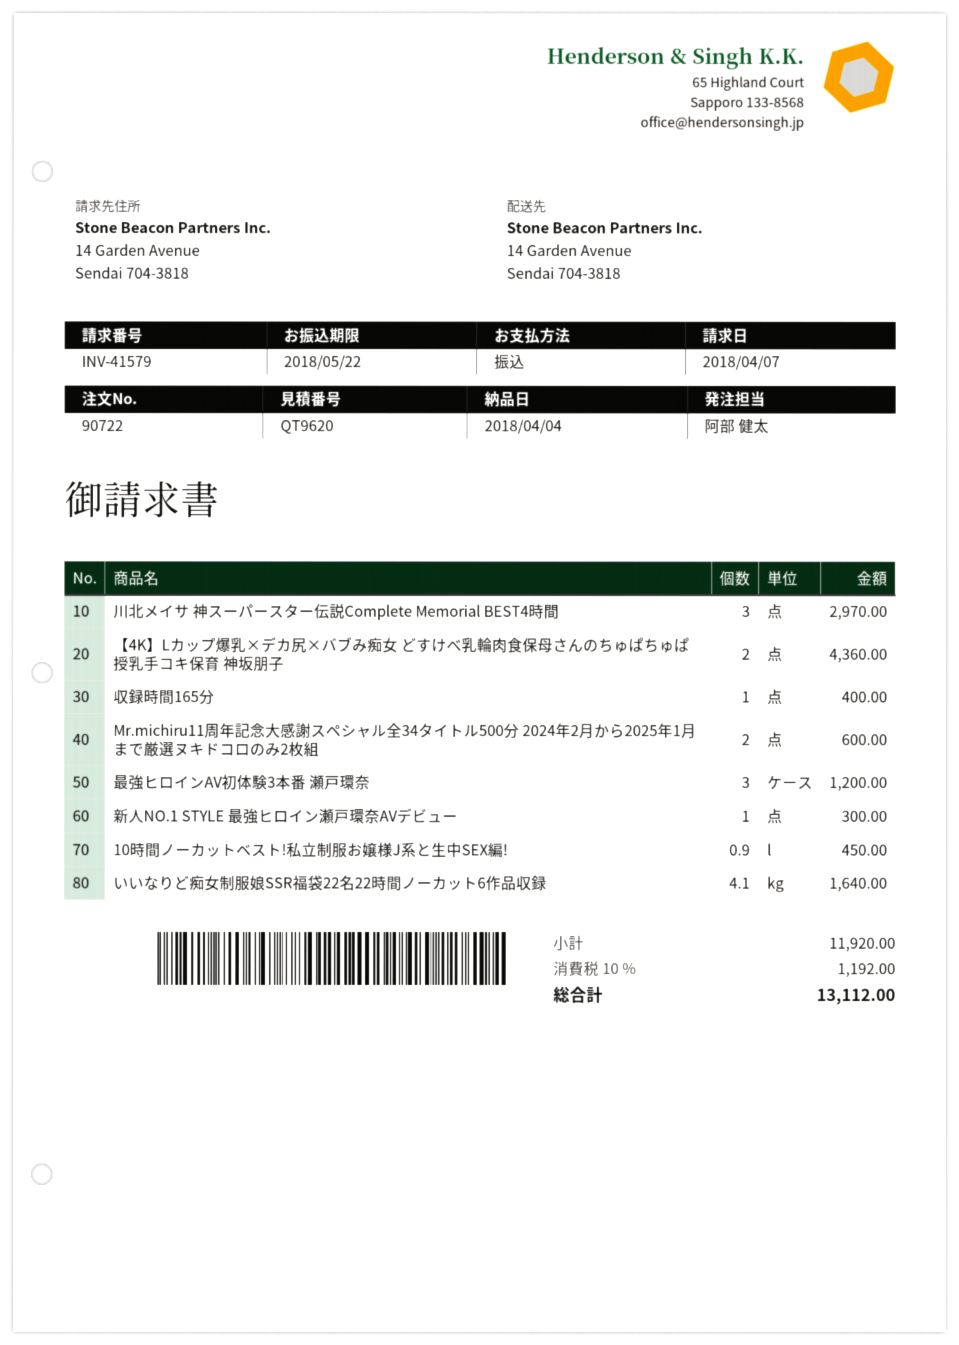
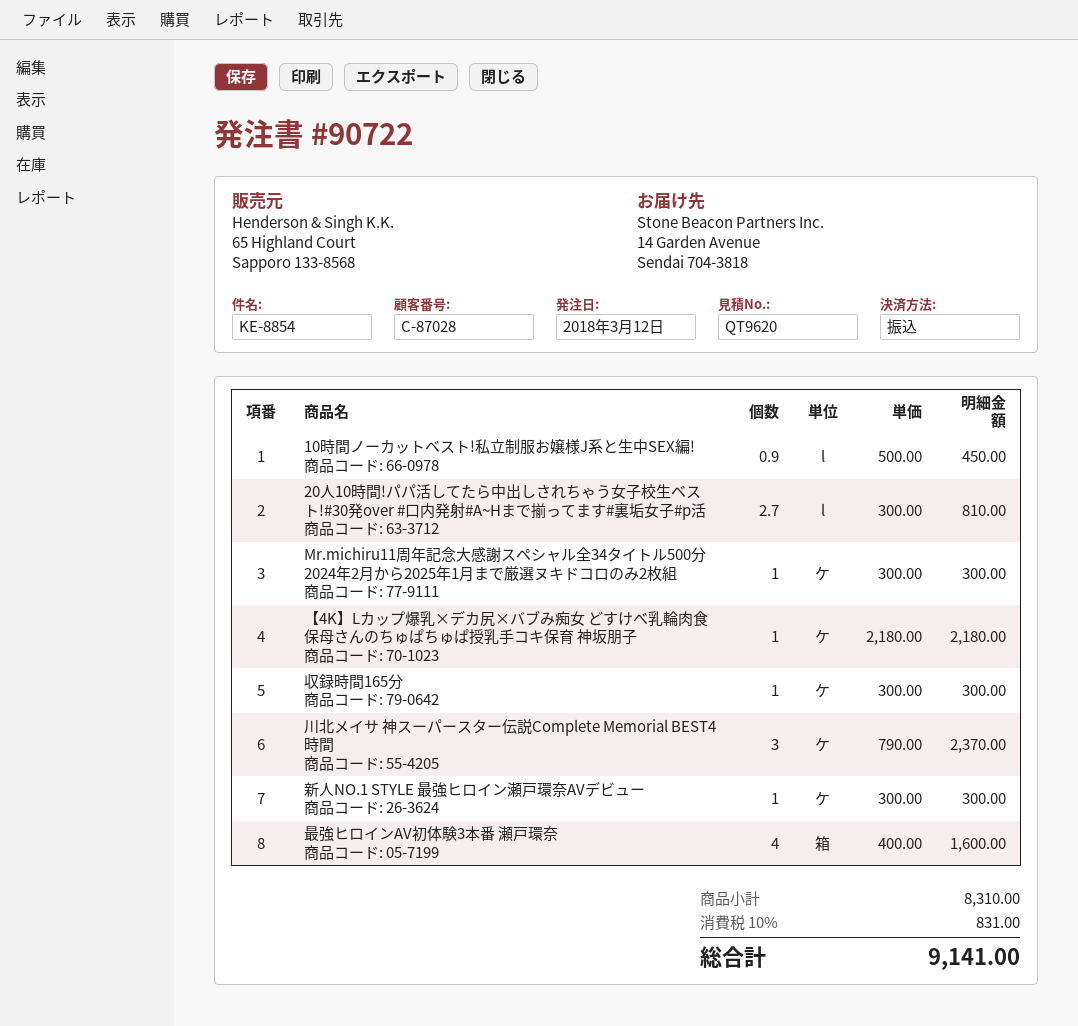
川北メイサ 神スーパースター伝説Complete Memorial BEST4時間: 3 for 2970.00 -> 3 for 2370.00
【4K】Lカップ爆乳×デカ尻×バブみ痴女 どすけべ乳輪肉食保母さんのちゅぱちゅぱ授乳手コキ保育 神坂朋子: 2 for 4360.00 -> 1 for 2180.00
収録時間165分: 1 for 400.00 -> 1 for 300.00
Mr.michiru11周年記念大感謝スペシャル全34タイトル500分 2024年2月から2025年1月まで厳選ヌキドコロのみ2枚組: 2 for 600.00 -> 1 for 300.00
最強ヒロインAV初体験3本番 瀬戸環奈: 3 for 1200.00 -> 4 for 1600.00
いいなりど痴女制服娘SSR福袋22名22時間ノーカット6作品収録: 4.1 for 1640.00 -> none
20人10時間!パパ活してたら中出しされちゃう女子校生ベスト!#30発over #口内発射#A~Hまで揃ってます#裏垢女子#p活: none -> 2.7 for 810.00
subtotal: 11920.00 -> 8310.00
tax: 10% = 1192.00 -> 10% = 831.00
total: 13112.00 -> 9141.00

